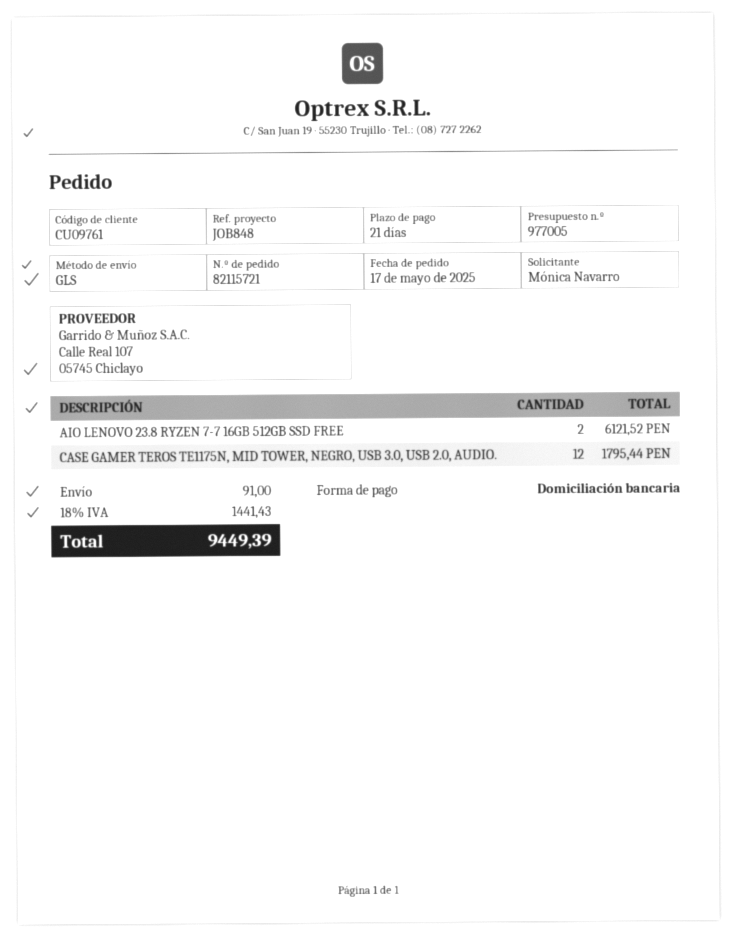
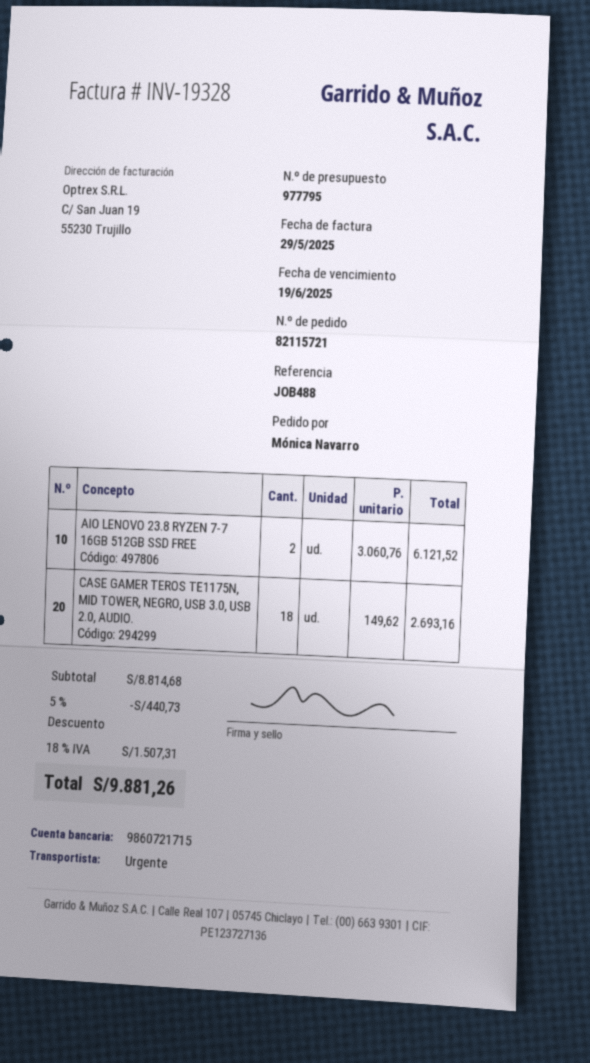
quote number: 977005 -> 977795
reference: JOB848 -> JOB488
shipping method: GLS -> express
CASE GAMER TEROS TE1175N, MID TOWER, NEGRO, USB 3.0, USB 2.0, AUDIO.: 12 for 1795.44 -> 18 for 2693.16
discount: none -> 5% = 440.73
shipping: 91.00 -> none
tax: 18% = 1441.43 -> 18% = 1507.31
total: 9449.39 -> 9881.26

